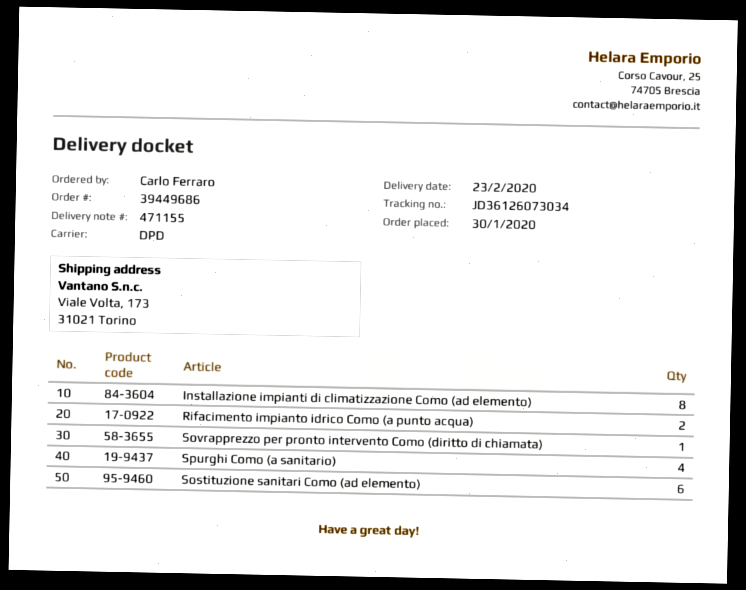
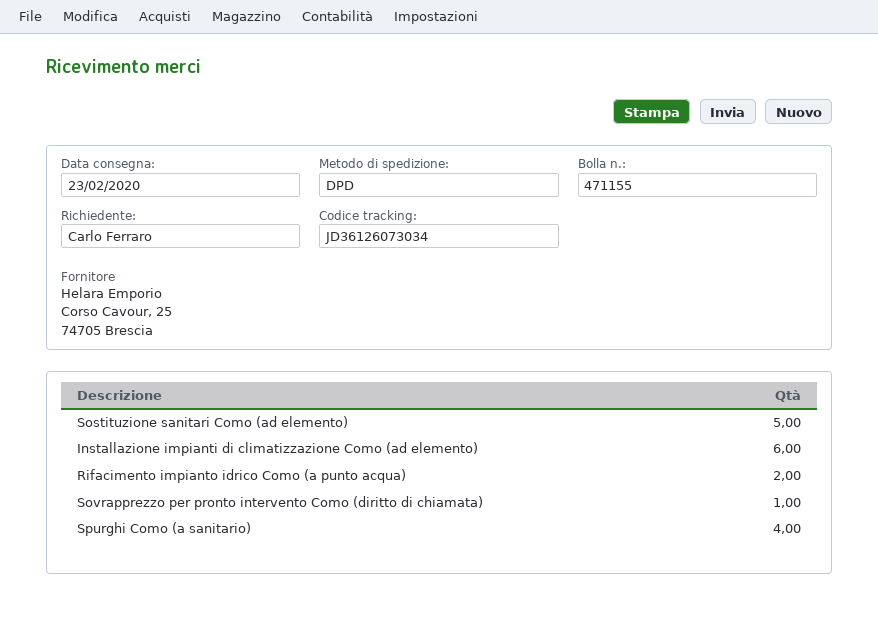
Installazione impianti di climatizzazione Como (ad elemento): 8 -> 6
Sostituzione sanitari Como (ad elemento): 6 -> 5

